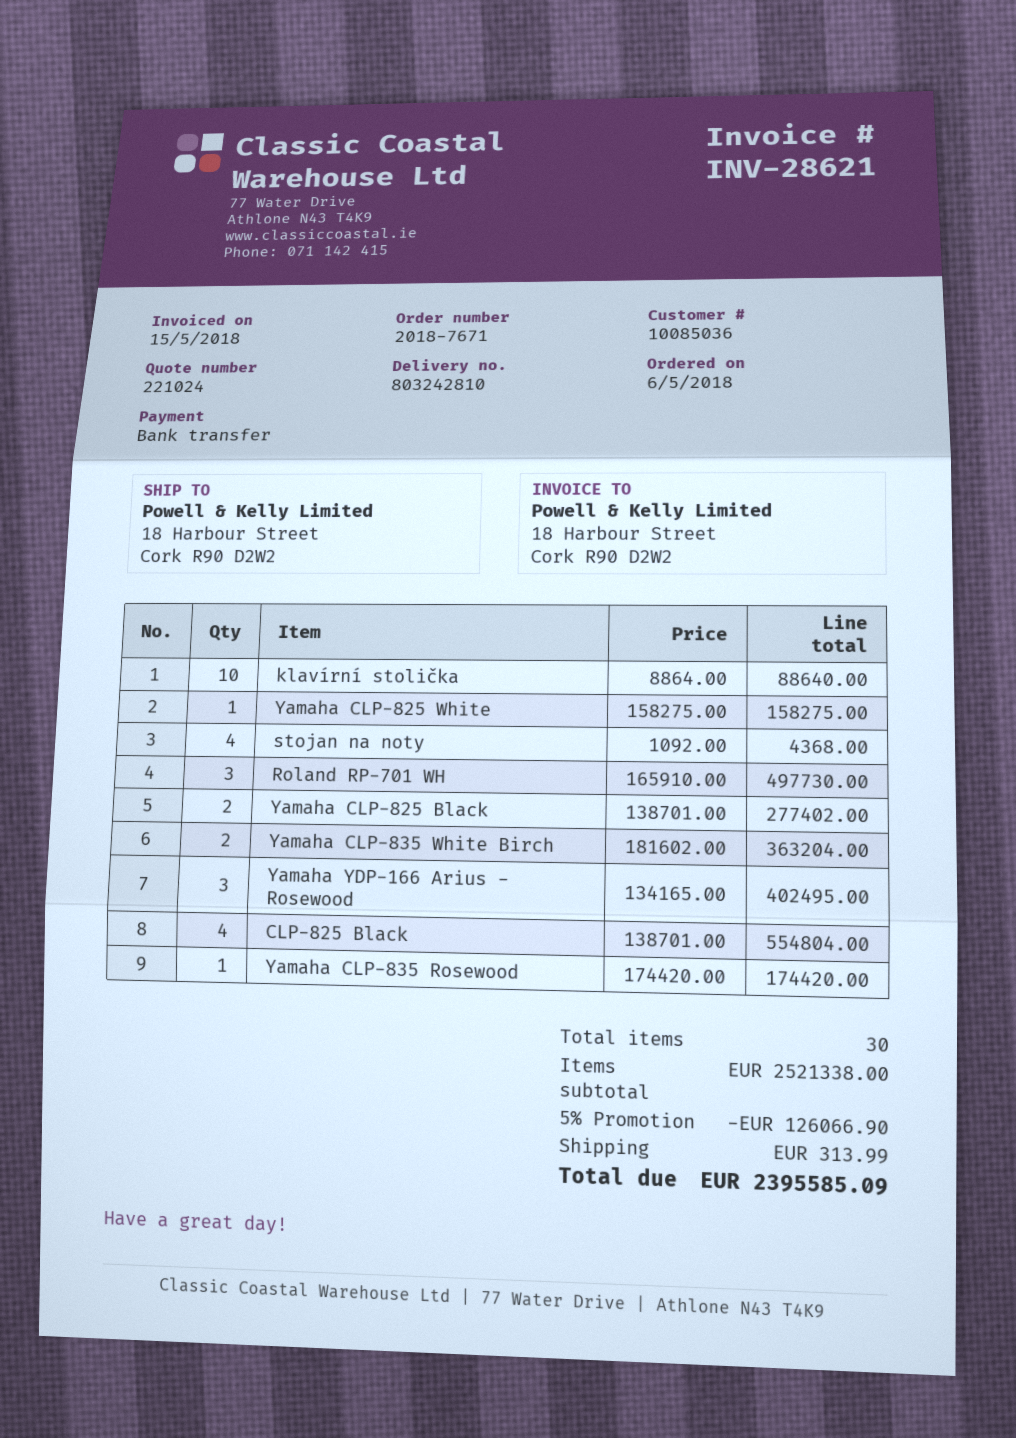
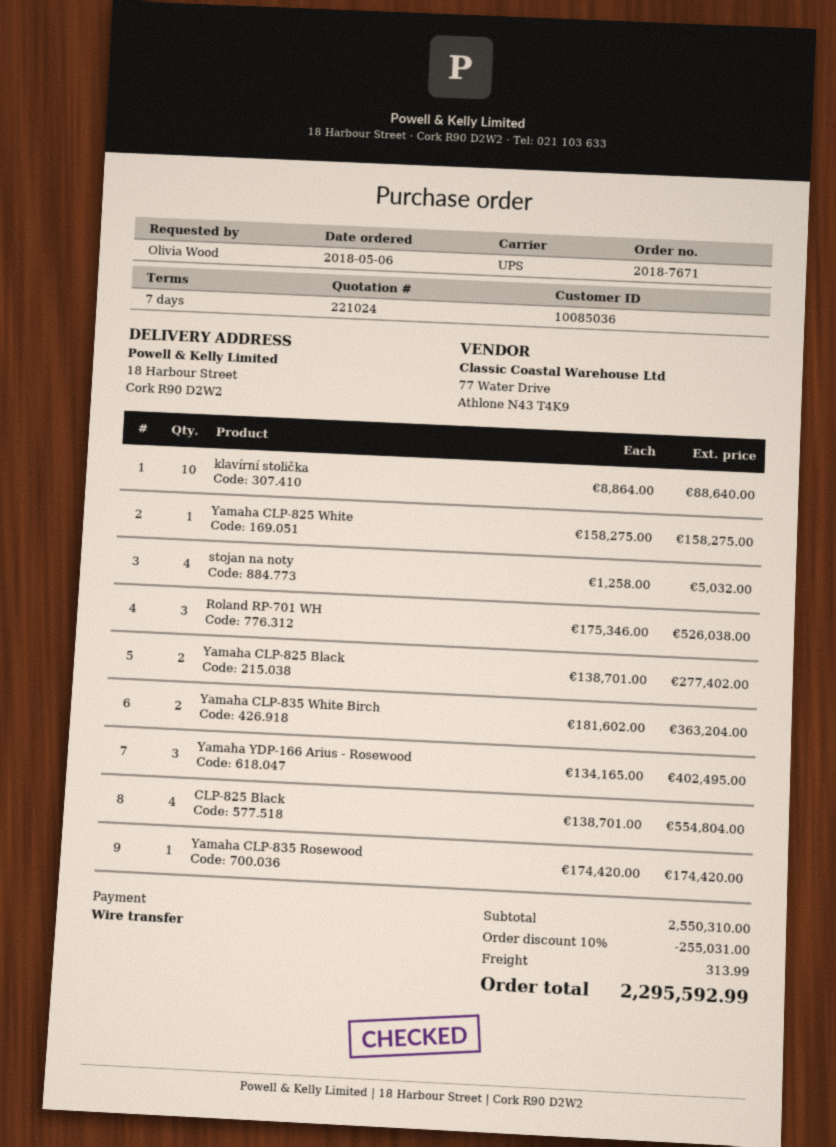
stojan na noty: 4 x 1092.00 = 4368.00 -> 4 x 1258.00 = 5032.00
Roland RP-701 WH: 3 x 165910.00 = 497730.00 -> 3 x 175346.00 = 526038.00
subtotal: 2521338.00 -> 2550310.00
discount: 5% = 126066.90 -> 10% = 255031.00
total: 2395585.09 -> 2295592.99

